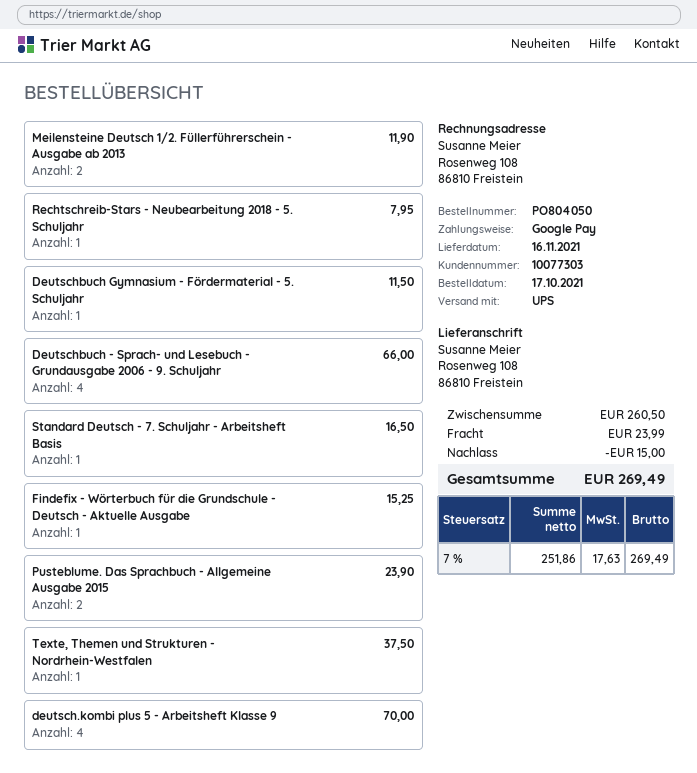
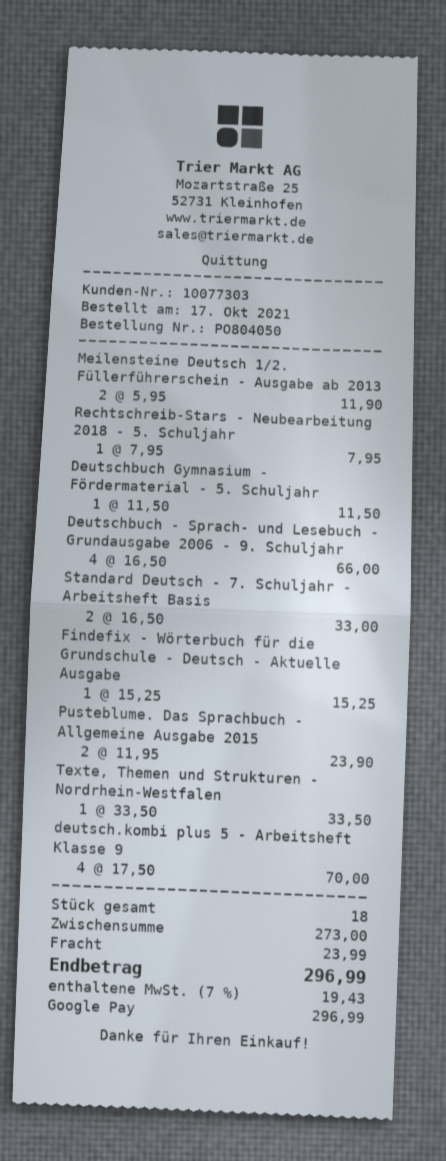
Standard Deutsch - 7. Schuljahr - Arbeitsheft Basis: 1 for 16.50 -> 2 for 33.00
Texte, Themen und Strukturen - Nordrhein-Westfalen: 1 for 37.50 -> 1 for 33.50
subtotal: 260.50 -> 273.00
discount: 15.00 -> none
tax: 7% = 17.63 -> 7% = 19.43
total: 269.49 -> 296.99

